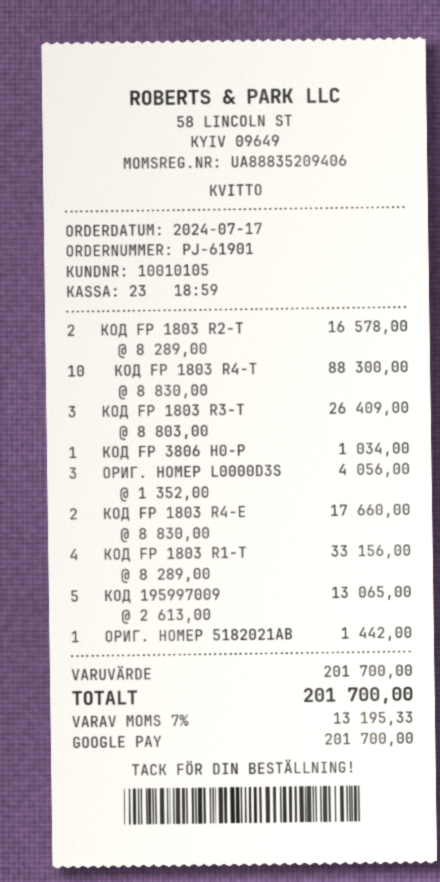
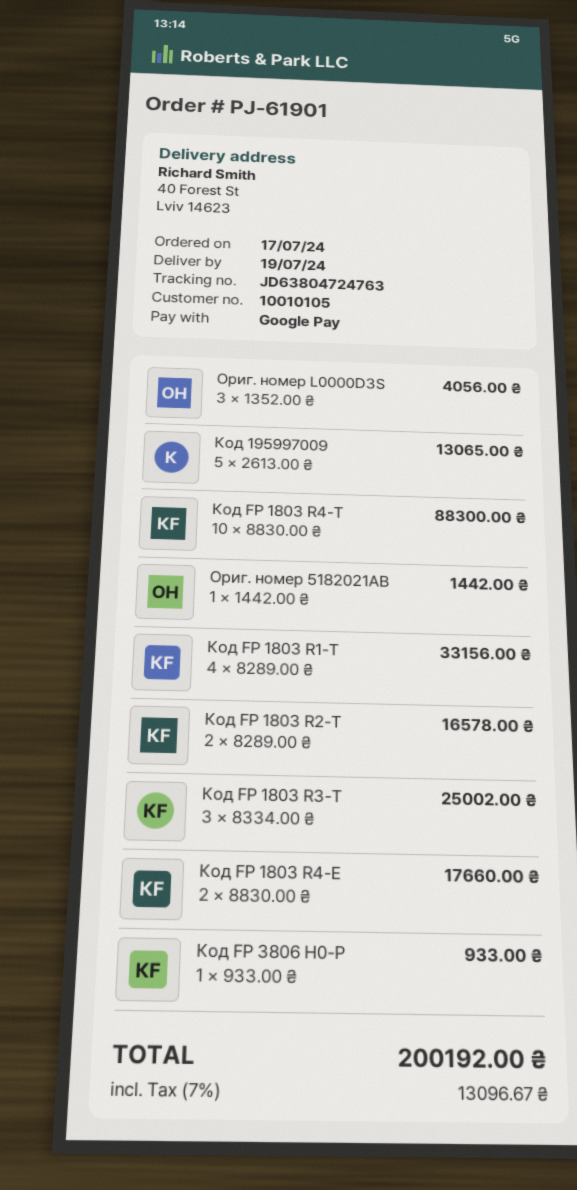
КОД FP 1803 R3-T: 3 x 8803.00 = 26409.00 -> 3 x 8334.00 = 25002.00
КОД FP 3806 H0-P: 1 x 1034.00 = 1034.00 -> 1 x 933.00 = 933.00
tax: 7% = 13195.33 -> 7% = 13096.67
total: 201700.00 -> 200192.00

